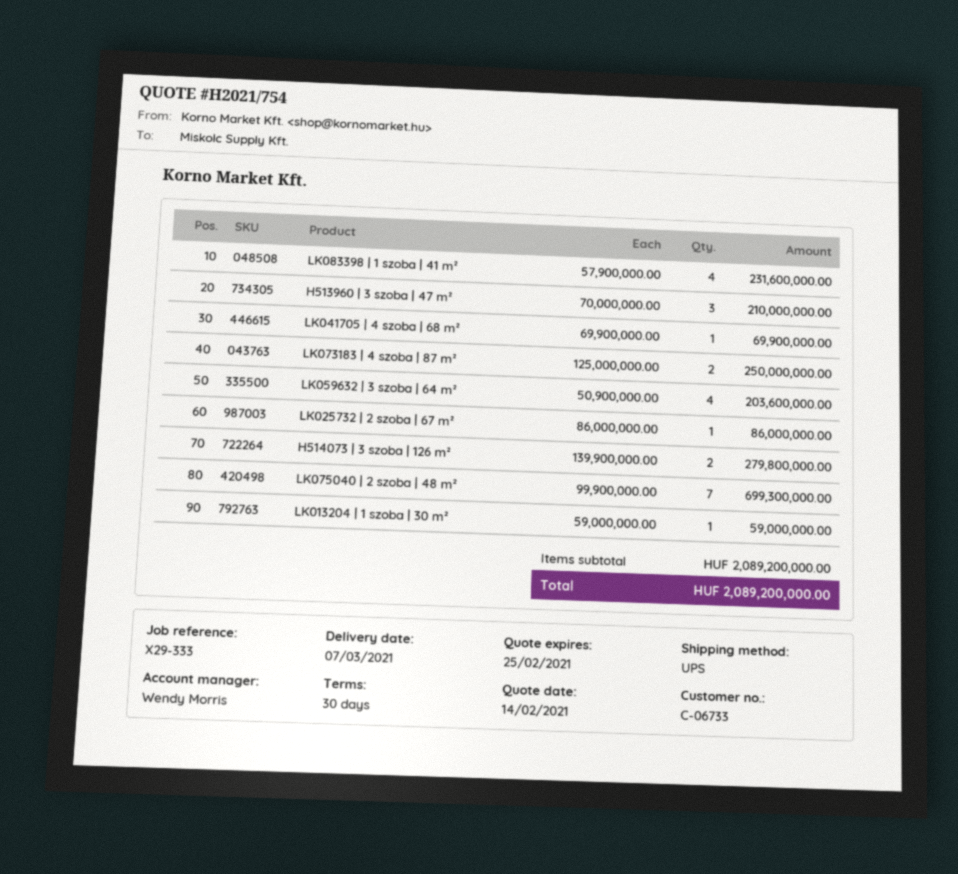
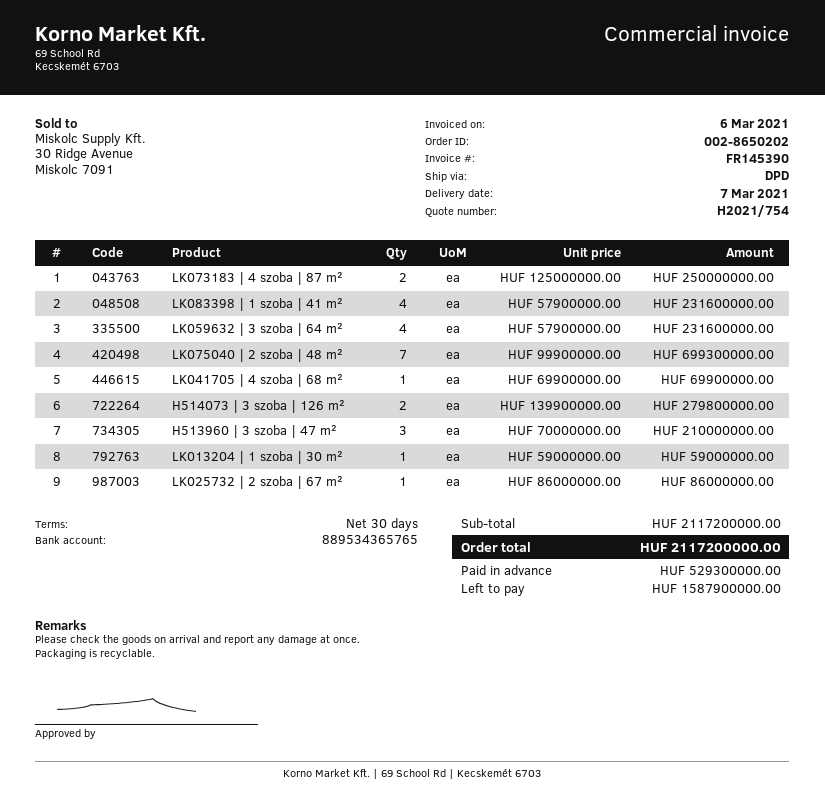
shipping method: UPS -> DPD
LK059632 | 3 szoba | 64 m²: 4 x 50900000.00 = 203600000.00 -> 4 x 57900000.00 = 231600000.00
subtotal: 2089200000.00 -> 2117200000.00
total: 2089200000.00 -> 2117200000.00

